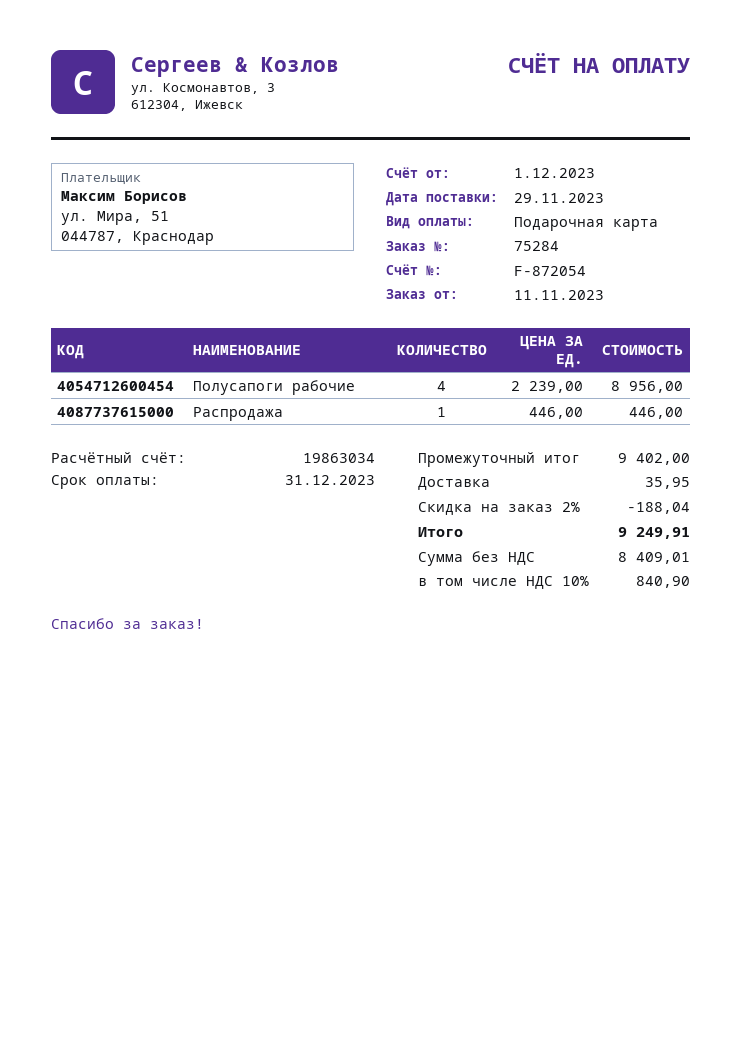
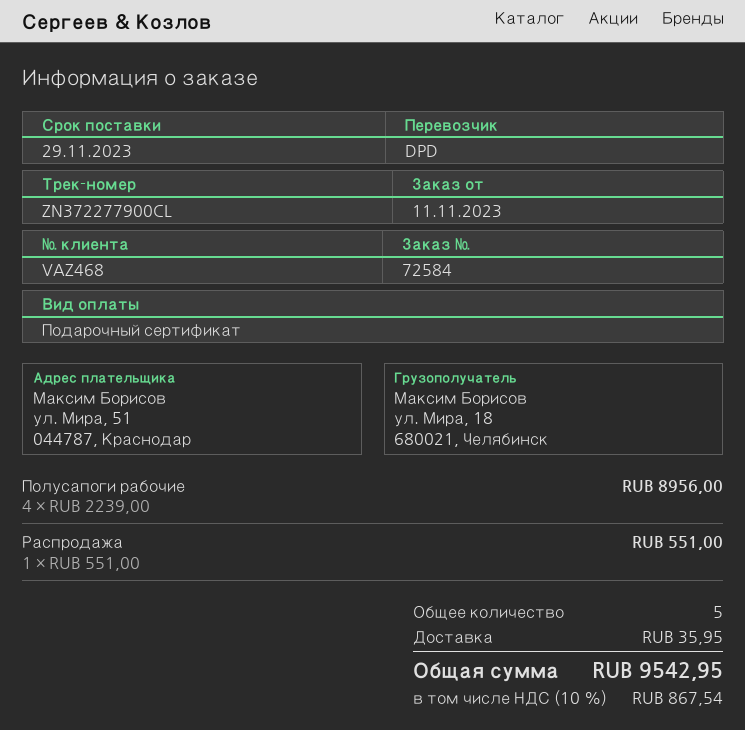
order number: 75284 -> 72584
Распродажа: 1 x 446.00 = 446.00 -> 1 x 551.00 = 551.00
discount: 2% = 188.04 -> none
tax: 10% = 840.90 -> 10% = 867.54
total: 9249.91 -> 9542.95

